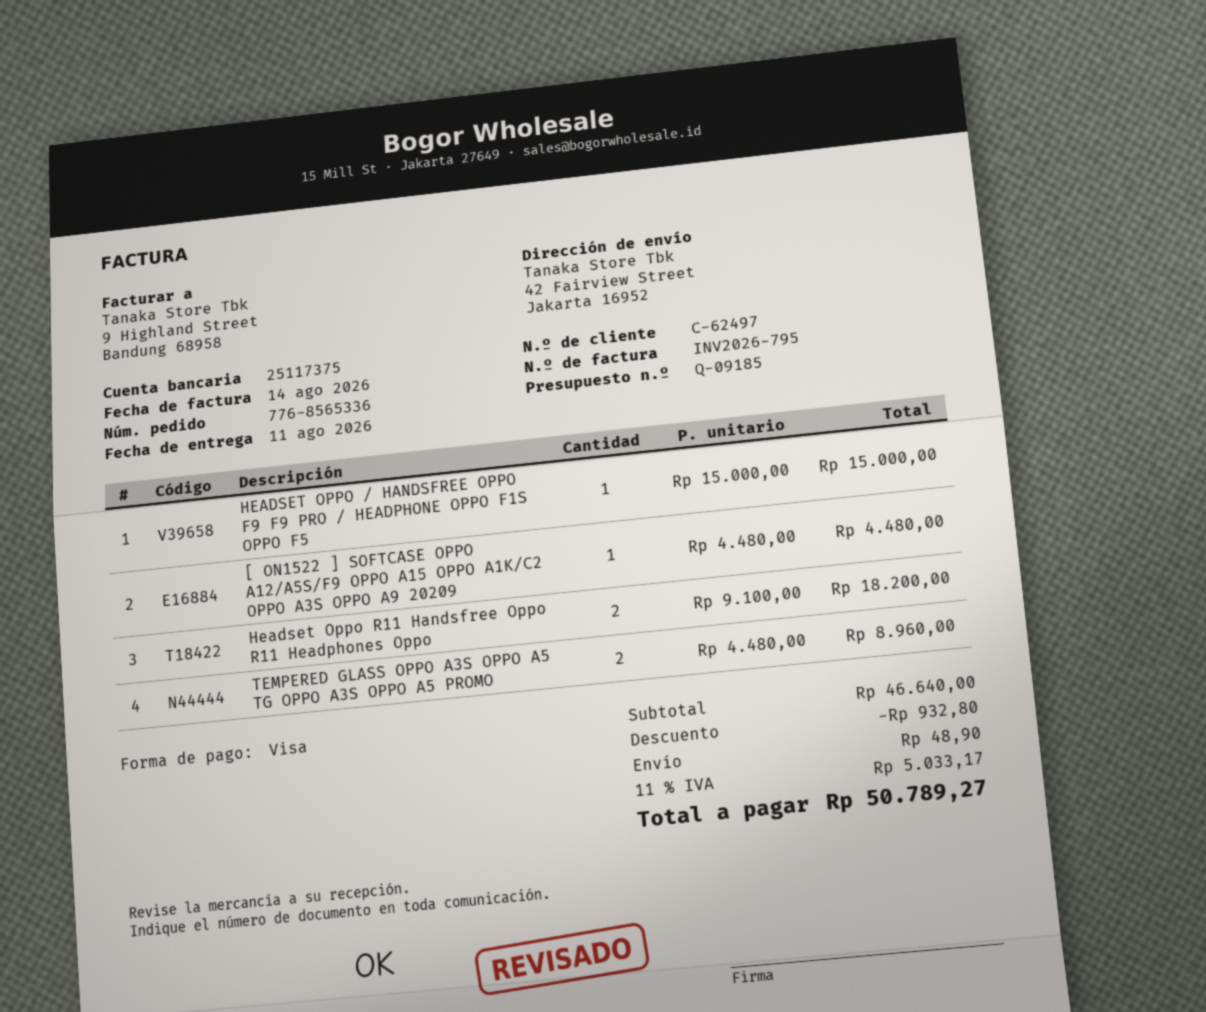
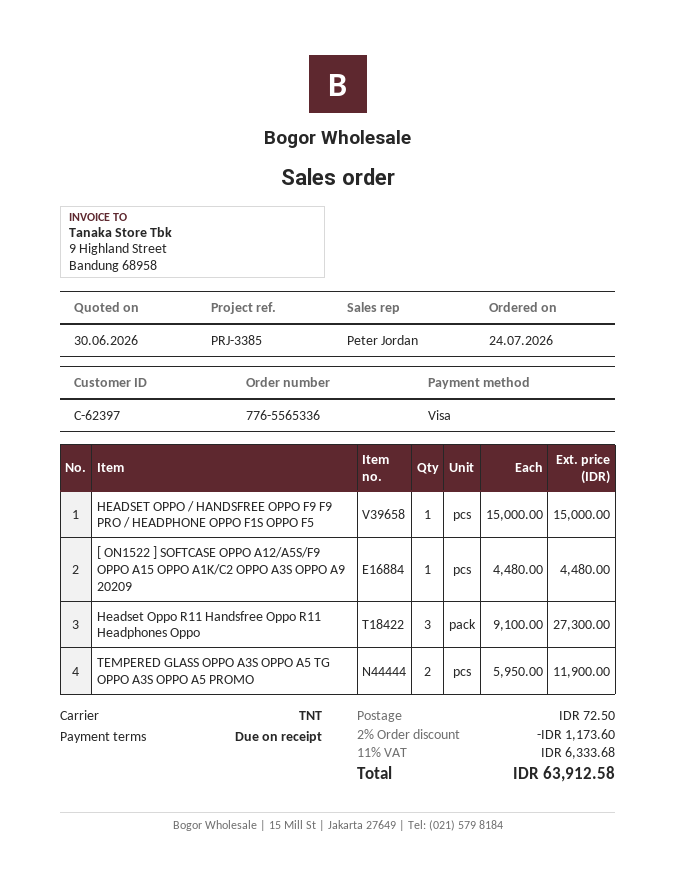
order number: 776-8565336 -> 776-5565336
customer number: C-62497 -> C-62397
Headset Oppo R11 Handsfree Oppo R11 Headphones Oppo: 2 x 9100.00 = 18200.00 -> 3 x 9100.00 = 27300.00
TEMPERED GLASS OPPO A3S OPPO A5 TG OPPO A3S OPPO A5 PROMO: 2 x 4480.00 = 8960.00 -> 2 x 5950.00 = 11900.00
discount: 932.80 -> 1173.60
shipping: 48.90 -> 72.50
tax: 11% = 5033.17 -> 11% = 6333.68
total: 50789.27 -> 63912.58

